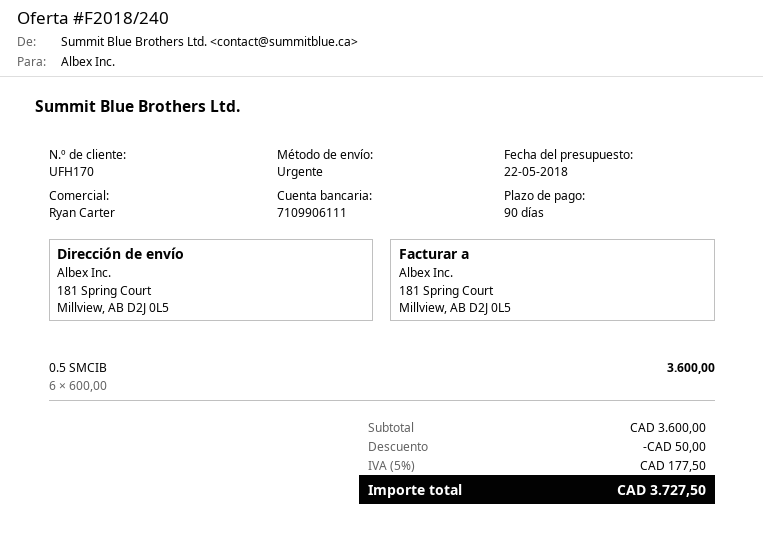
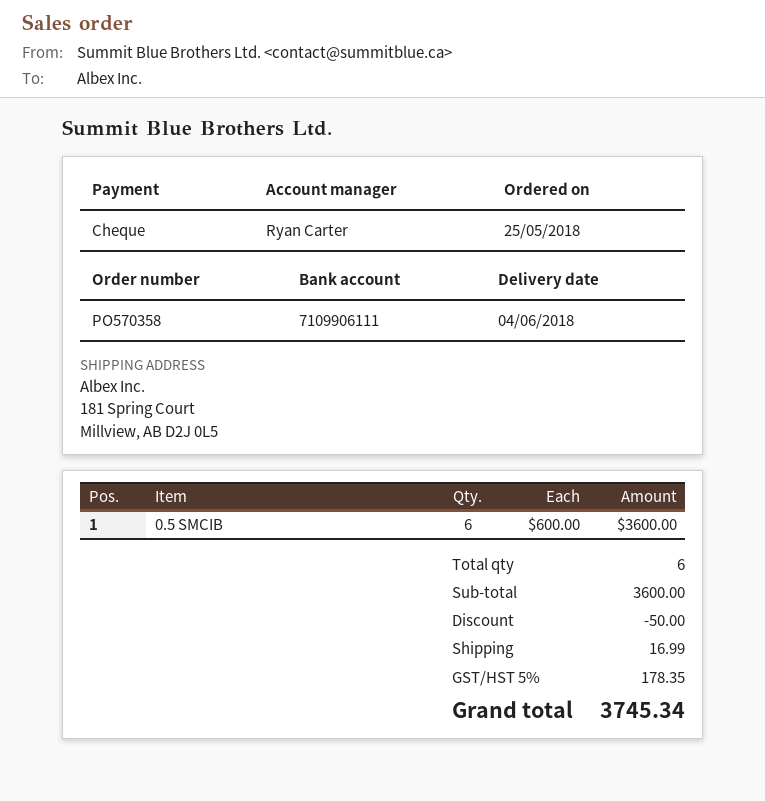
shipping: none -> 16.99
tax: 5% = 177.50 -> 5% = 178.35
total: 3727.50 -> 3745.34

